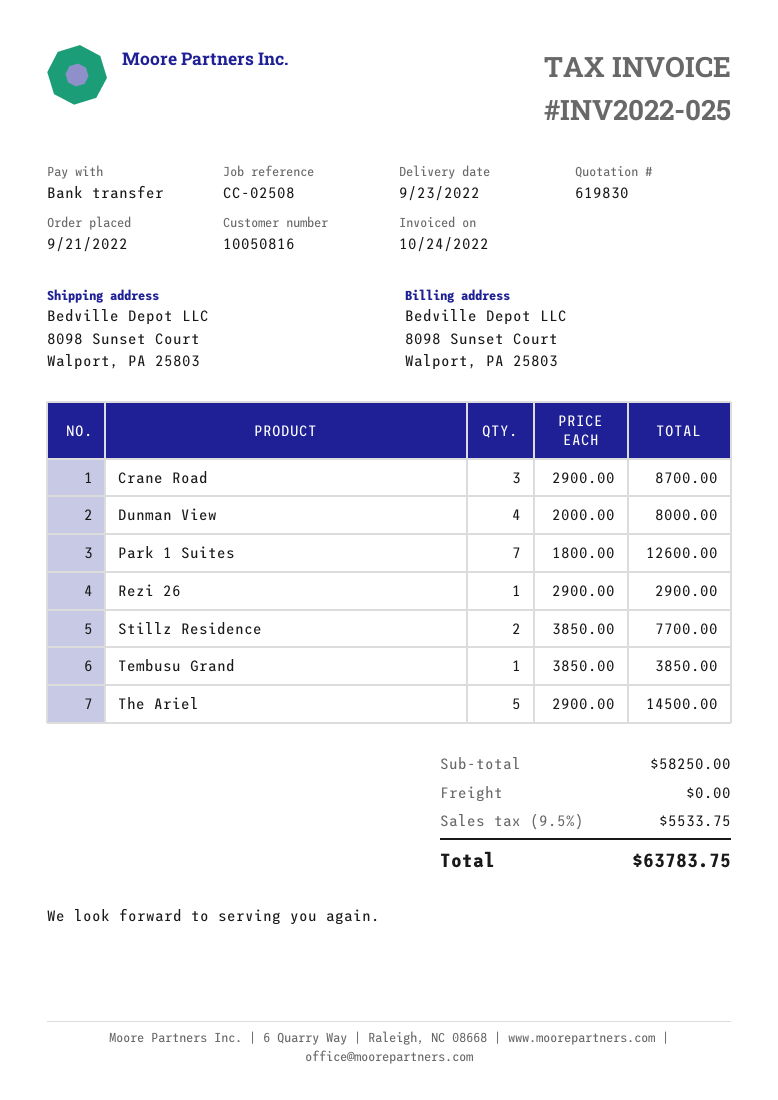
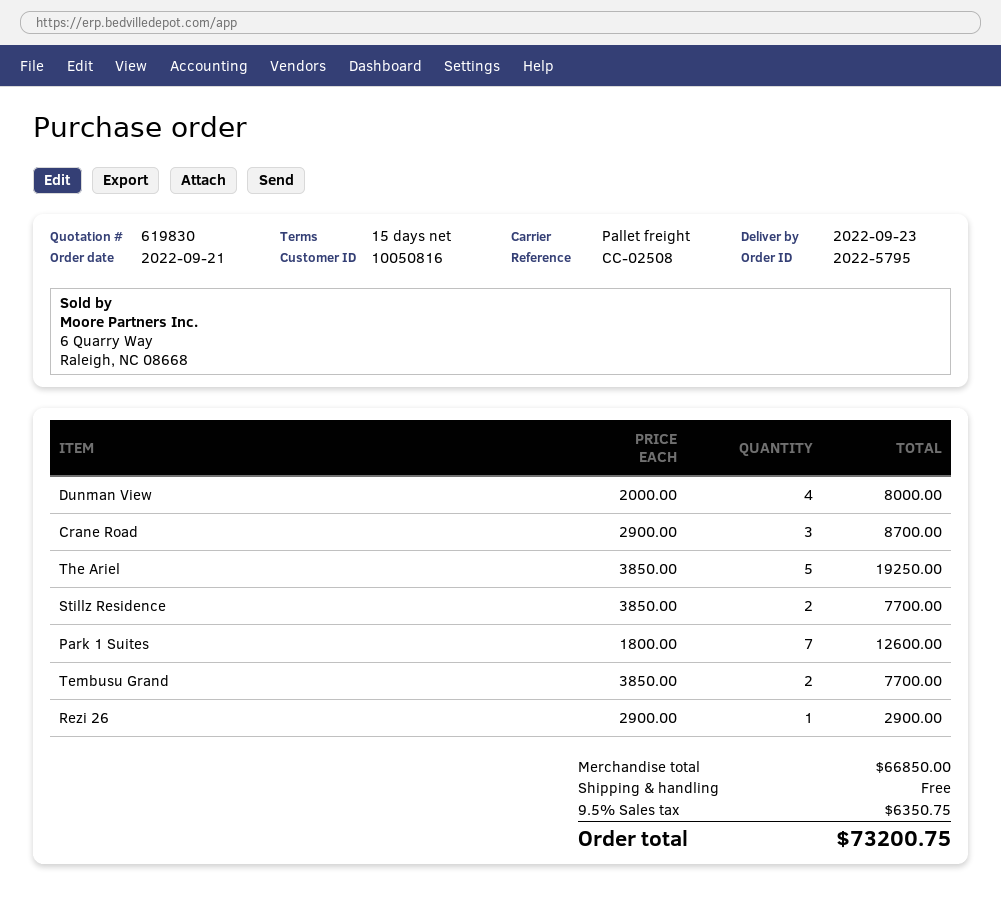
Tembusu Grand: 1 x 3850.00 = 3850.00 -> 2 x 3850.00 = 7700.00
The Ariel: 5 x 2900.00 = 14500.00 -> 5 x 3850.00 = 19250.00
subtotal: 58250.00 -> 66850.00
tax: 9.5% = 5533.75 -> 9.5% = 6350.75
total: 63783.75 -> 73200.75

